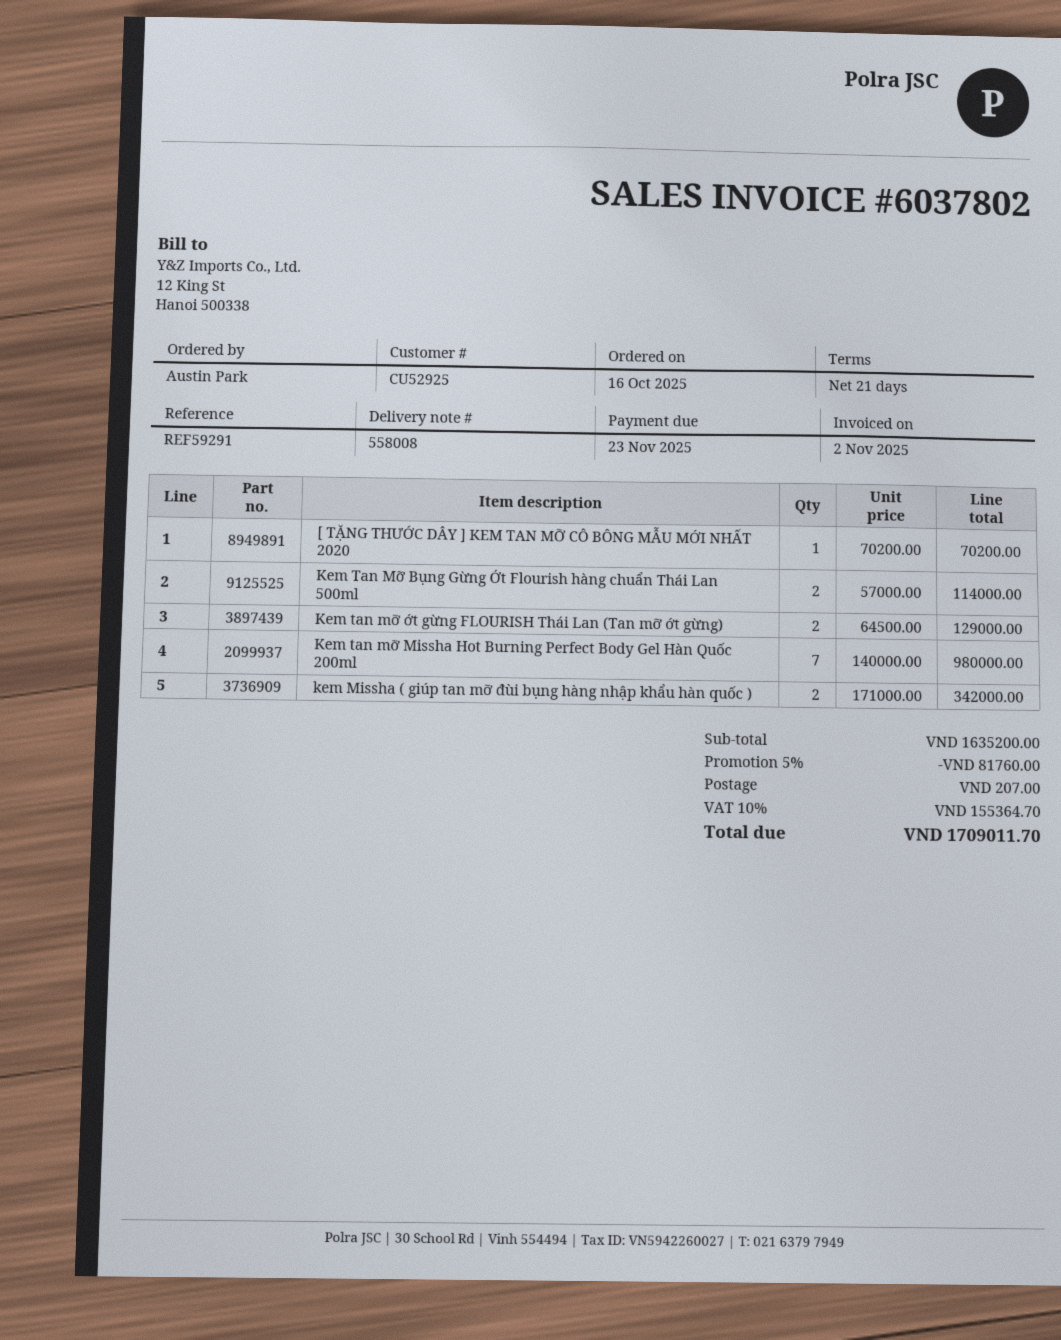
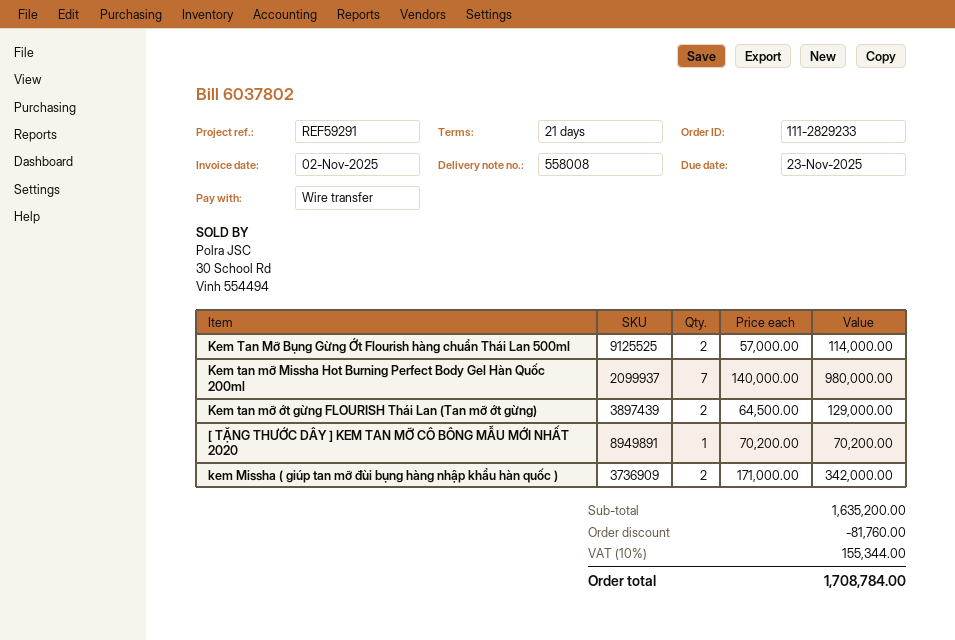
shipping: 207.00 -> none
tax: 10% = 155364.70 -> 10% = 155344.00
total: 1709011.70 -> 1708784.00

